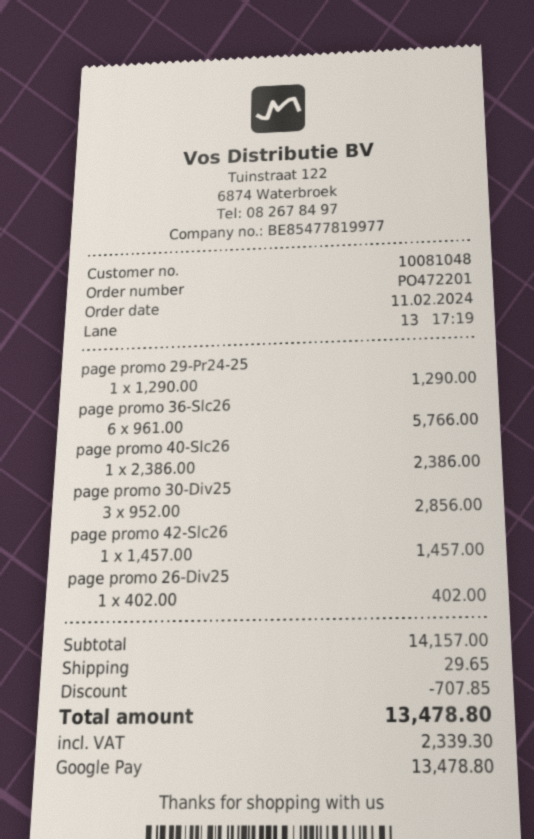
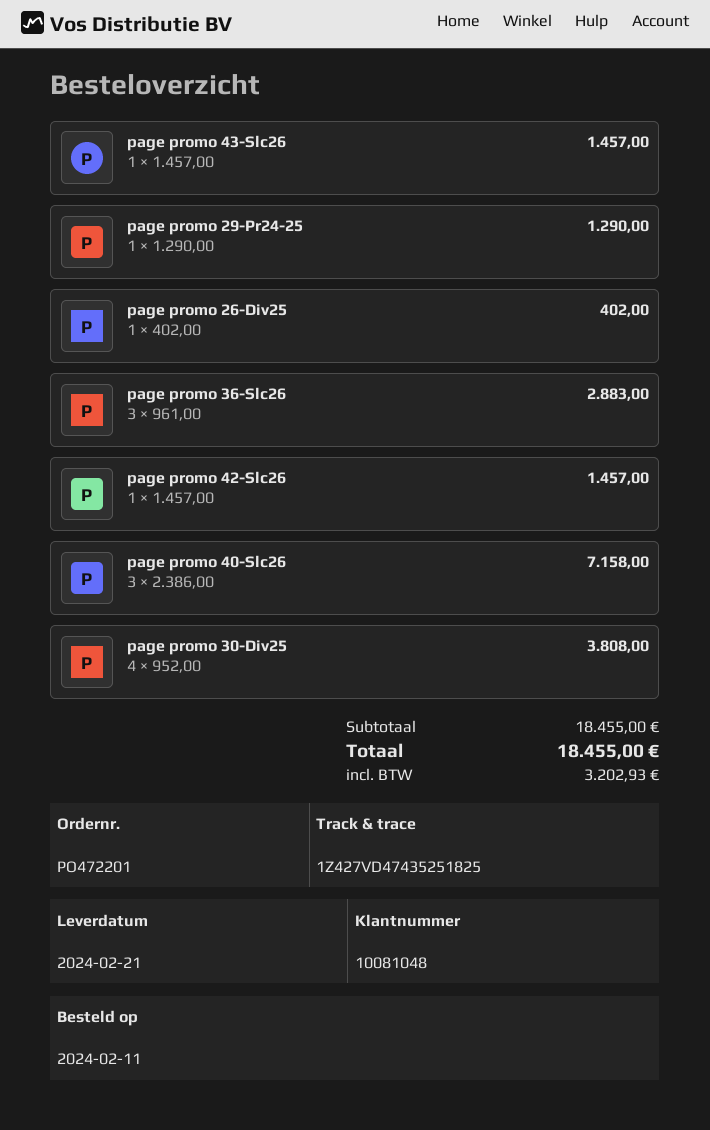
page promo 36-Slc26: 6 x 961.00 = 5766.00 -> 3 x 961.00 = 2883.00
page promo 40-Slc26: 1 x 2386.00 = 2386.00 -> 3 x 2386.00 = 7158.00
page promo 30-Div25: 3 x 952.00 = 2856.00 -> 4 x 952.00 = 3808.00
page promo 43-Slc26: none -> 1 x 1457.00 = 1457.00
subtotal: 14157.00 -> 18455.00
discount: 707.85 -> none
shipping: 29.65 -> none
tax: 2339.30 -> 3202.93
total: 13478.80 -> 18455.00

